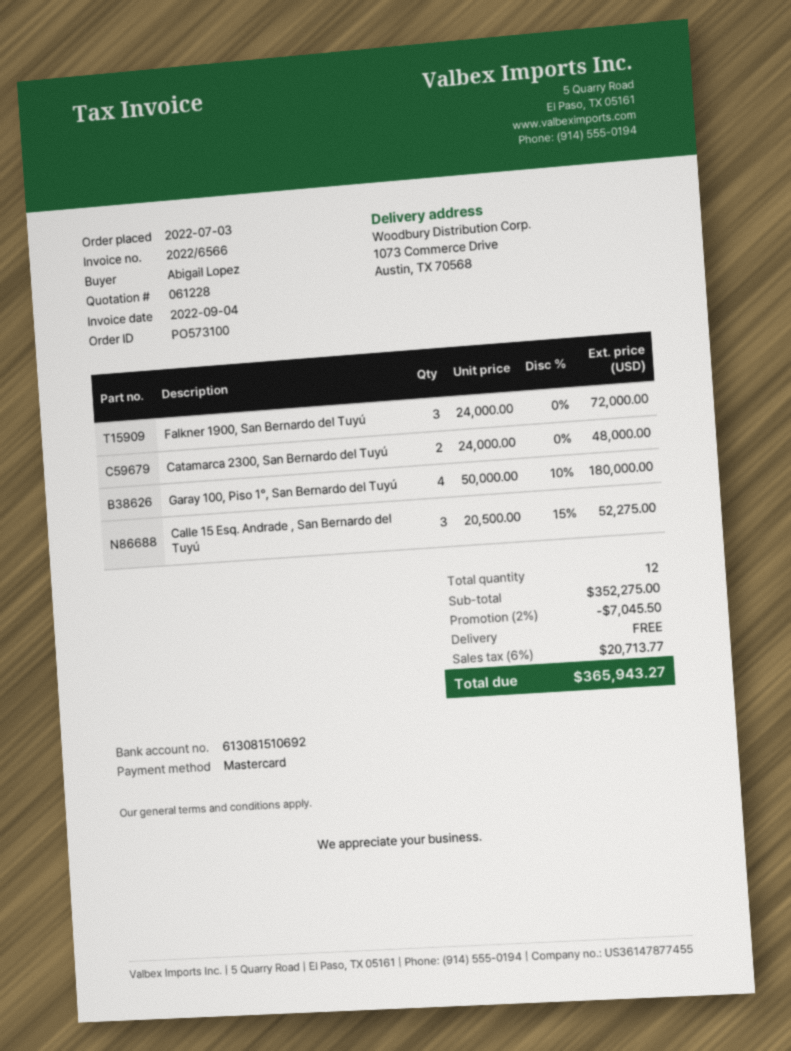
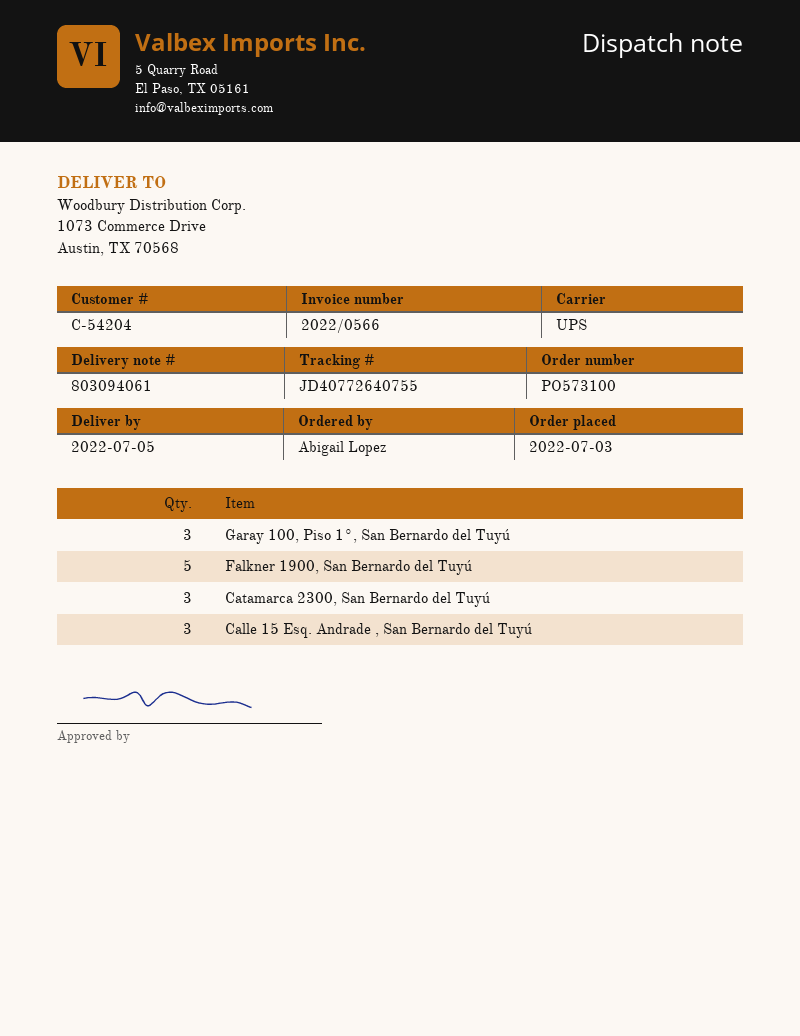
invoice number: 2022/6566 -> 2022/0566
Falkner 1900, San Bernardo del Tuyú: 3 -> 5
Catamarca 2300, San Bernardo del Tuyú: 2 -> 3
Garay 100, Piso 1°, San Bernardo del Tuyú: 4 -> 3

